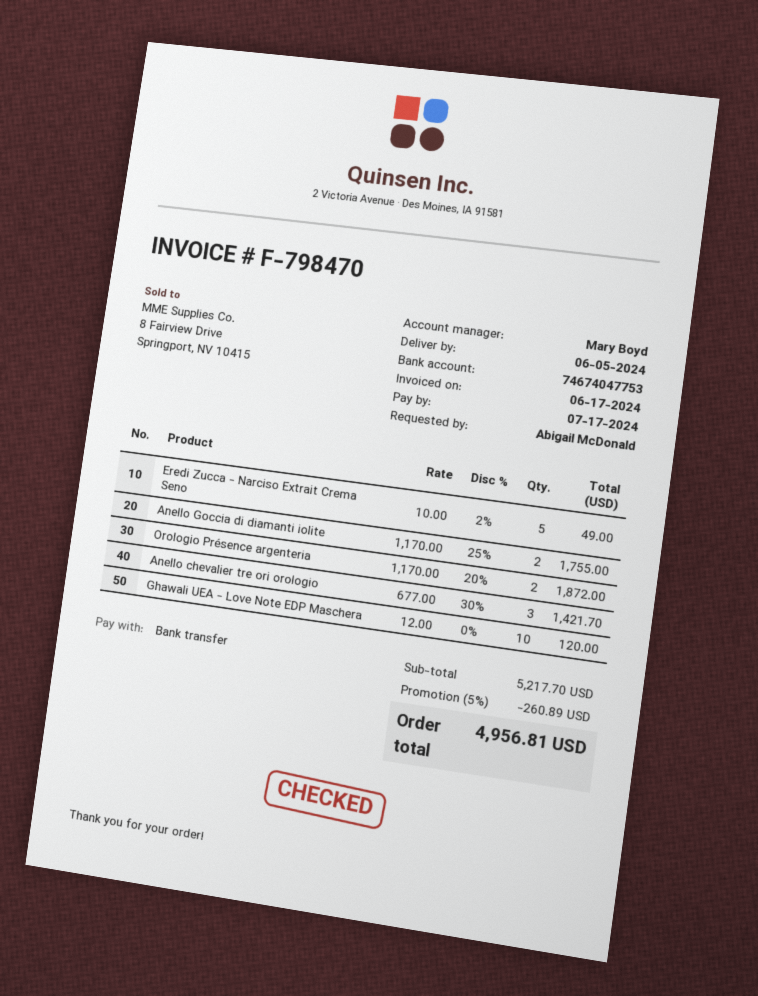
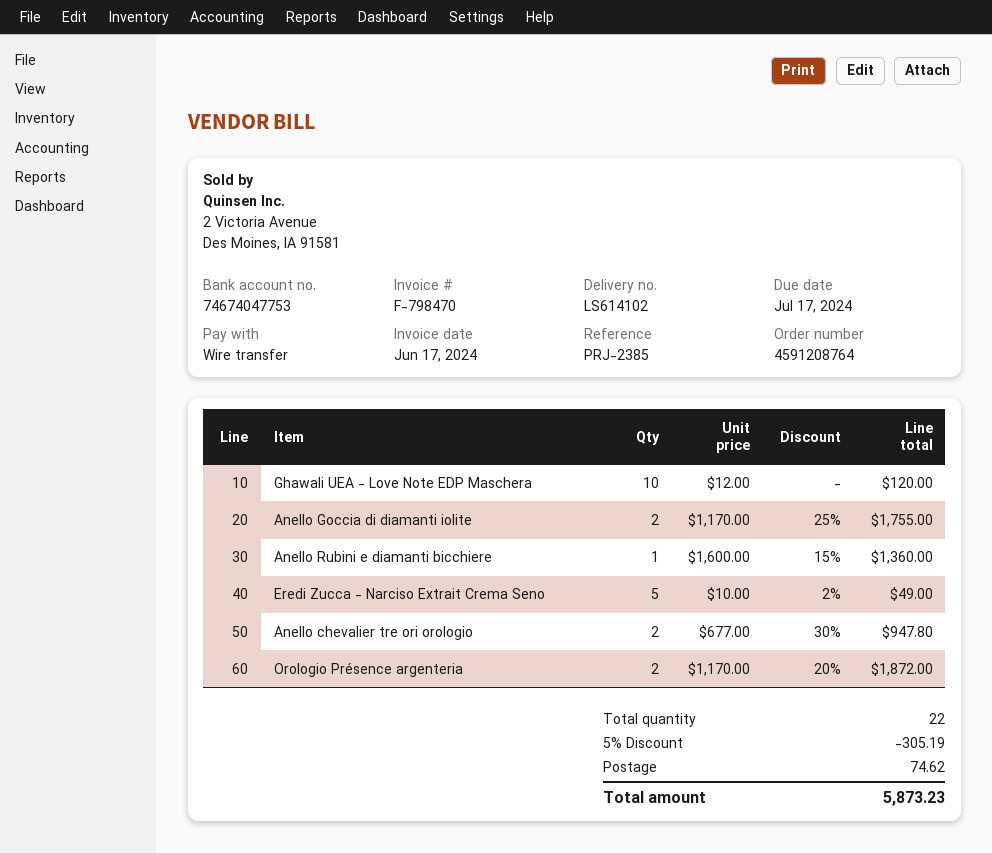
Anello chevalier tre ori orologio: 3 x 677.00 - 30% = 1421.70 -> 2 x 677.00 - 30% = 947.80
Anello Rubini e diamanti bicchiere: none -> 1 x 1600.00 - 15% = 1360.00
discount: 5% = 260.89 -> 5% = 305.19
shipping: none -> 74.62
total: 4956.81 -> 5873.23

